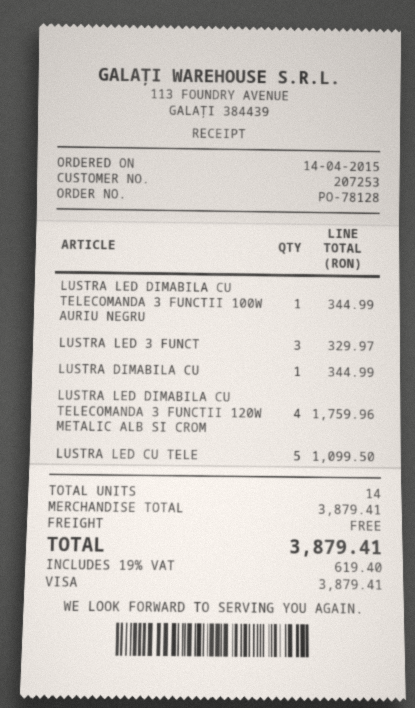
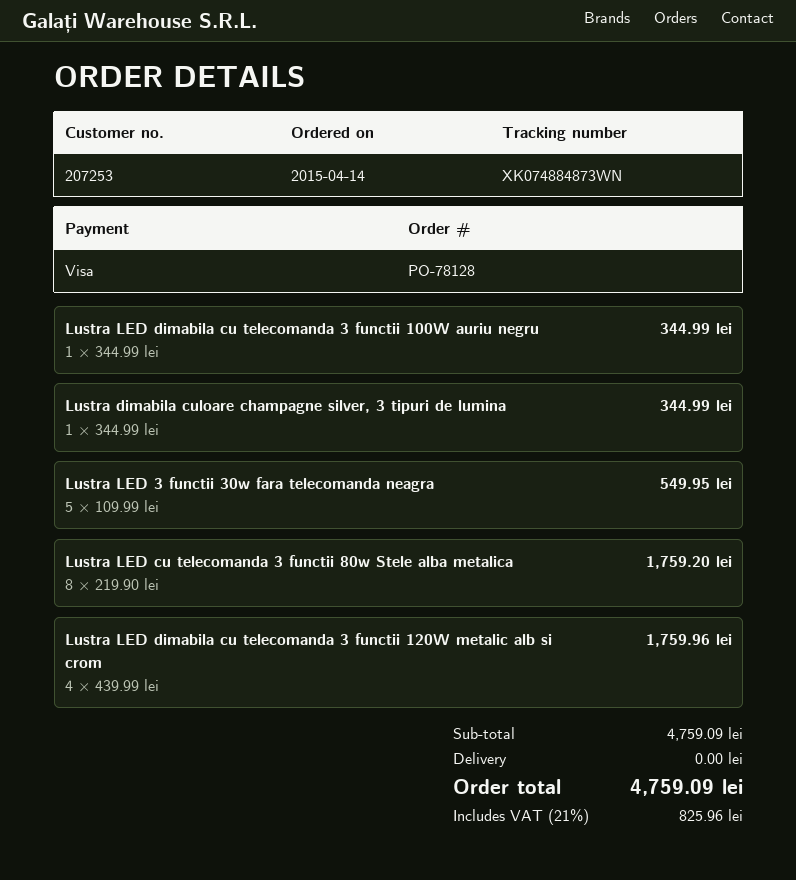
LUSTRA LED 3 FUNCT: 3 for 329.97 -> 5 for 549.95
LUSTRA LED CU TELE: 5 for 1099.50 -> 8 for 1759.20
subtotal: 3879.41 -> 4759.09
tax: 19% = 619.40 -> 21% = 825.96
total: 3879.41 -> 4759.09

